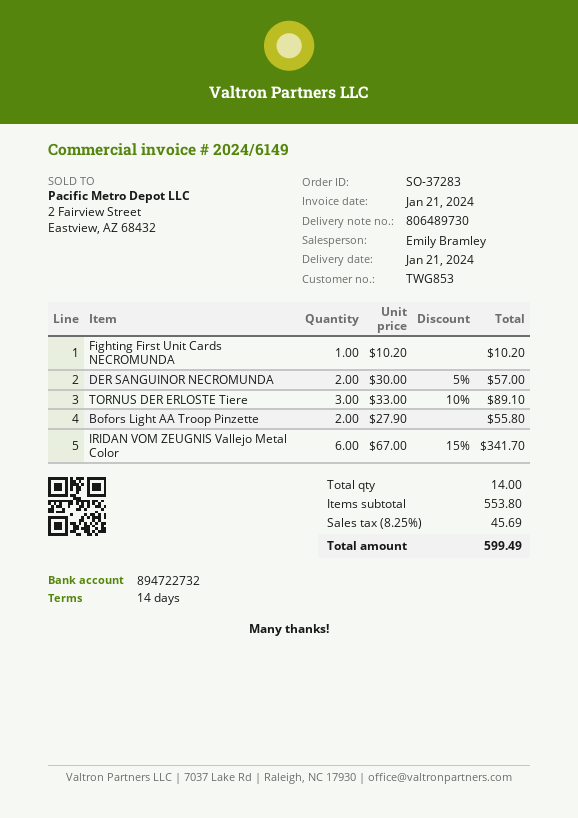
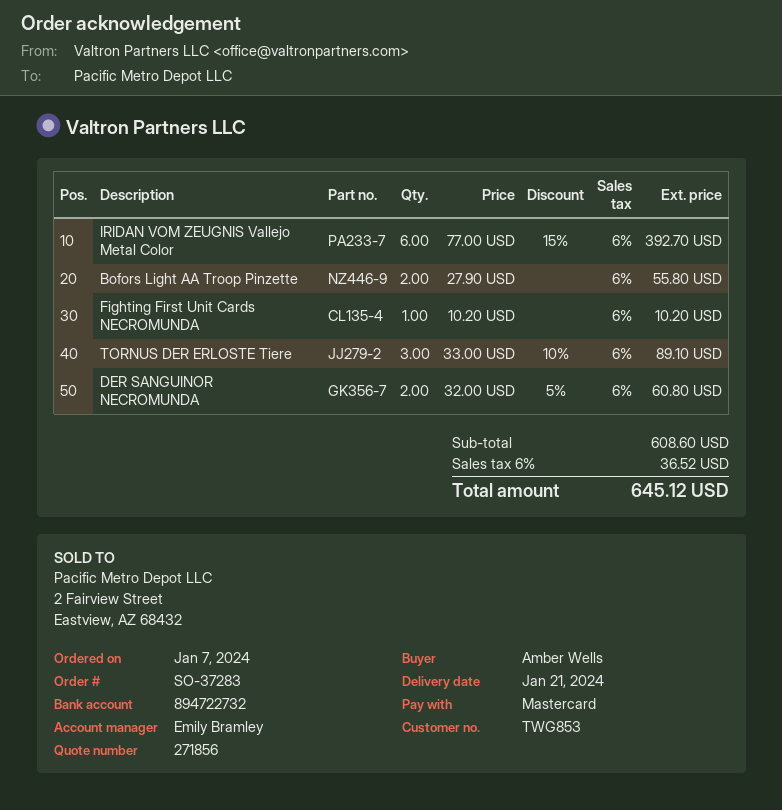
DER SANGUINOR NECROMUNDA: 2 x 30.00 - 5% = 57.00 -> 2 x 32.00 - 5% = 60.80
IRIDAN VOM ZEUGNIS Vallejo Metal Color: 6 x 67.00 - 15% = 341.70 -> 6 x 77.00 - 15% = 392.70
subtotal: 553.80 -> 608.60
tax: 8.25% = 45.69 -> 6% = 36.52
total: 599.49 -> 645.12

